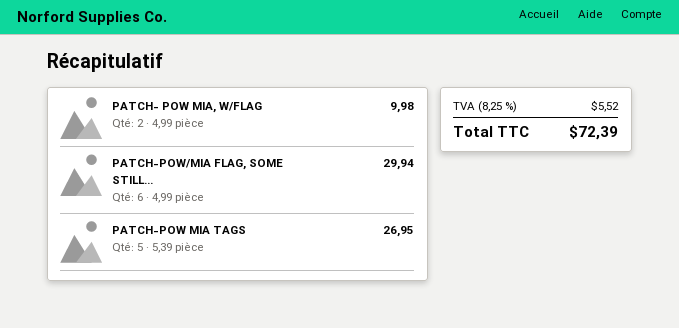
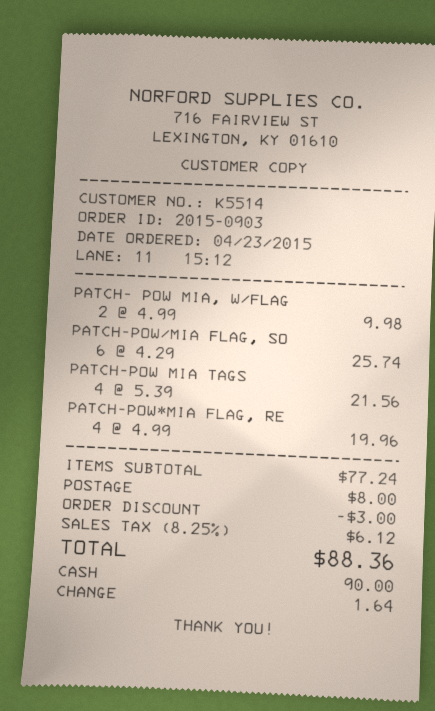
PATCH-POW/MIA FLAG, SOME STILL...: 6 x 4.99 = 29.94 -> 6 x 4.29 = 25.74
PATCH-POW MIA TAGS: 5 x 5.39 = 26.95 -> 4 x 5.39 = 21.56
PATCH-POW*MIA FLAG, RE: none -> 4 x 4.99 = 19.96
discount: none -> 3.00
shipping: none -> 8.00
tax: 8.25% = 5.52 -> 8.25% = 6.12
total: 72.39 -> 88.36

